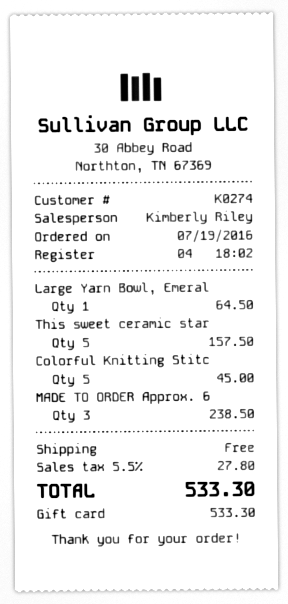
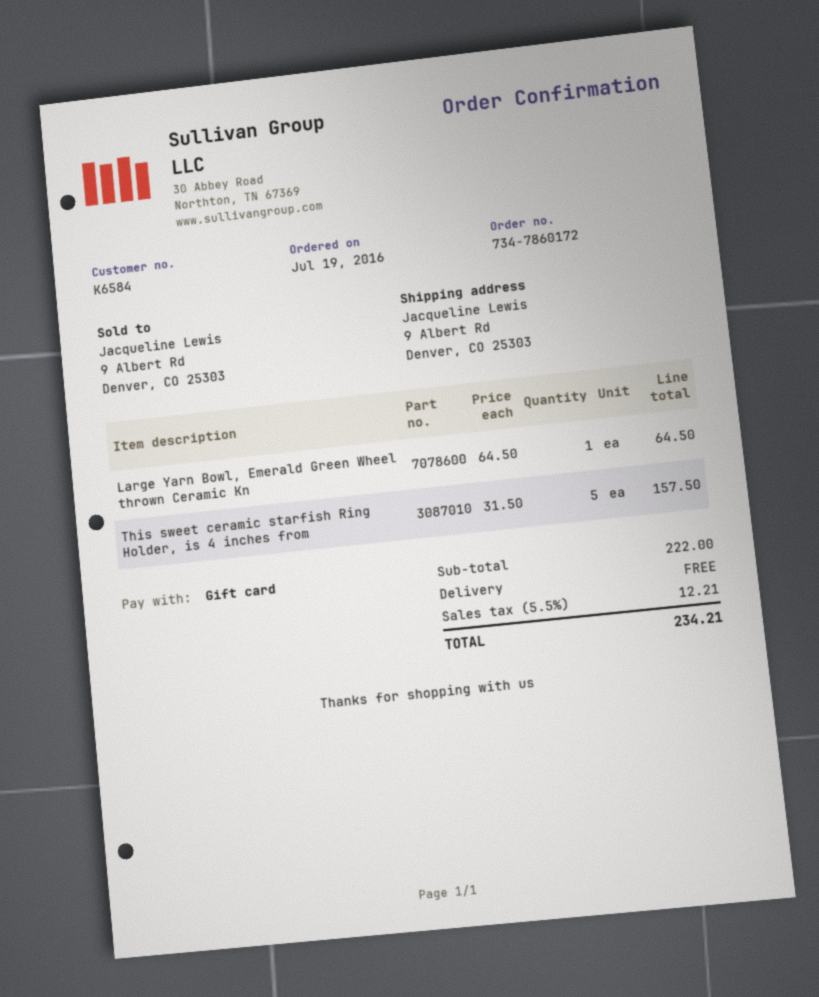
customer number: K0274 -> K6584
Colorful Knitting Stitc: 5 for 45.00 -> none
MADE TO ORDER Approx. 6: 3 for 238.50 -> none
tax: 5.5% = 27.80 -> 5.5% = 12.21
total: 533.30 -> 234.21

